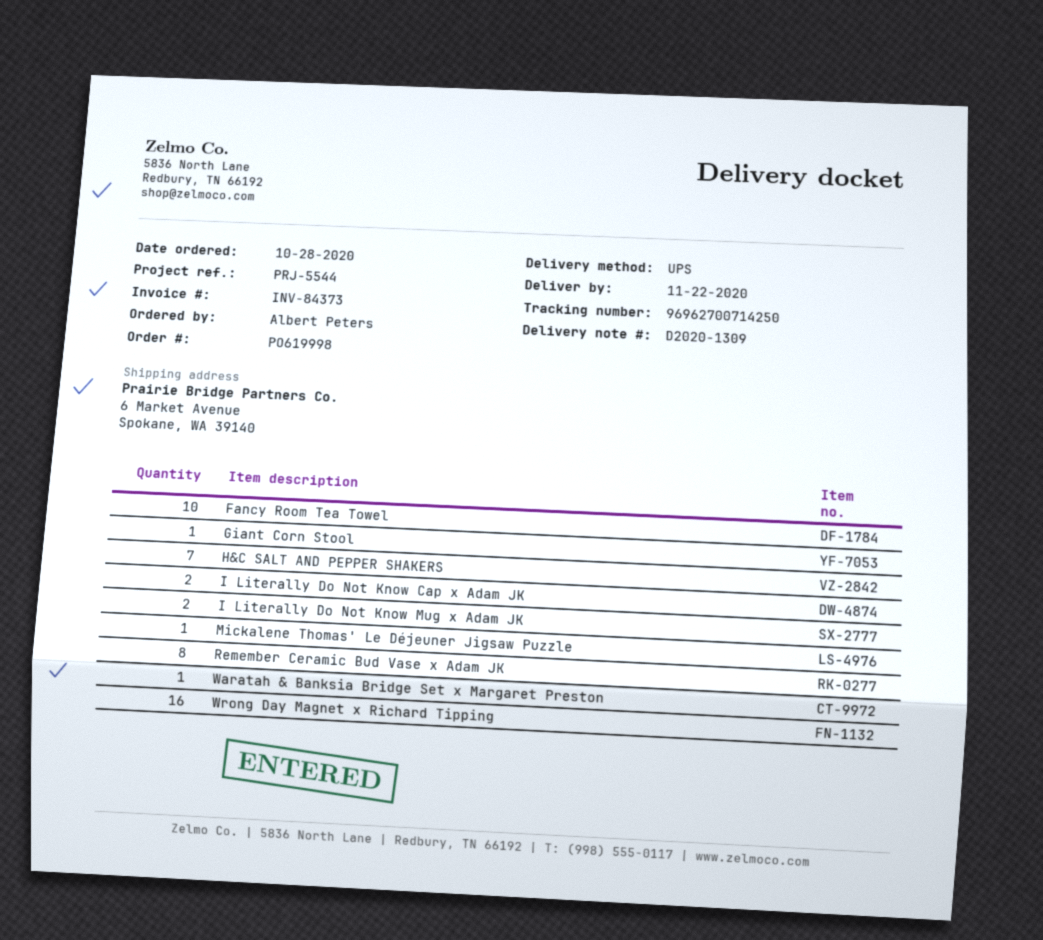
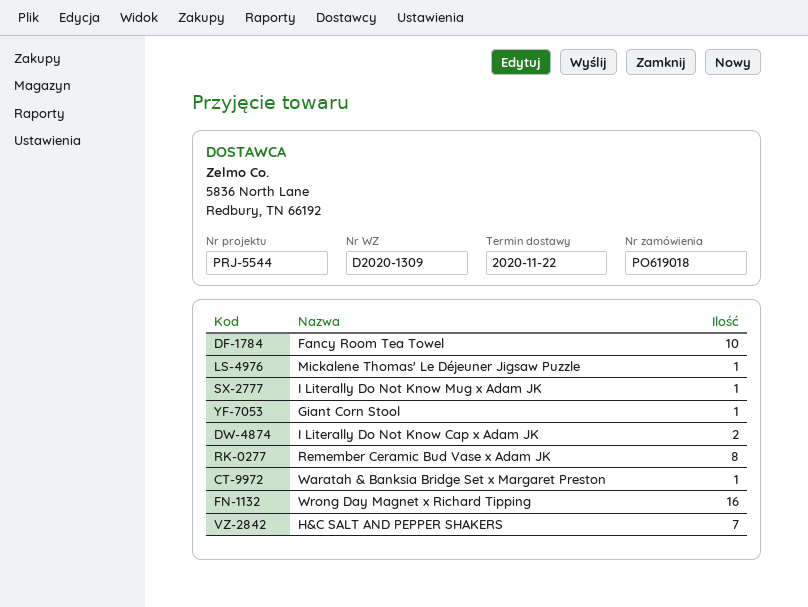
order number: PO619998 -> PO619018
I Literally Do Not Know Mug x Adam JK: 2 -> 1

